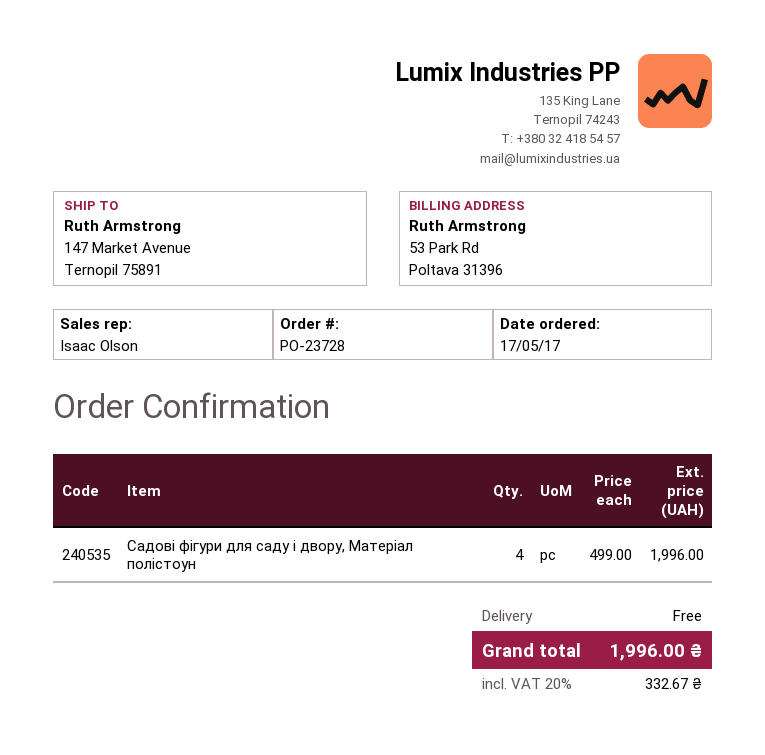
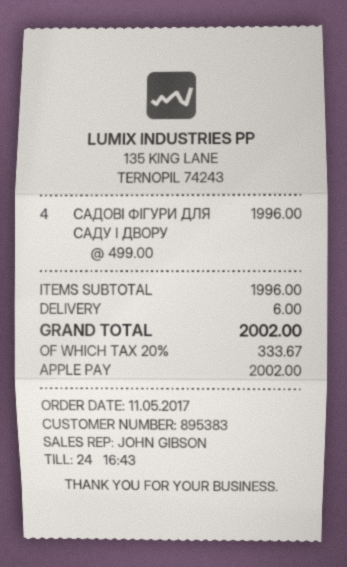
order date: 2017-05-17 -> 2017-05-11
sales rep: Isaac Olson -> JOHN GIBSON
shipping: 0.00 -> 6.00
tax: 20% = 332.67 -> 20% = 333.67
total: 1996.00 -> 2002.00

